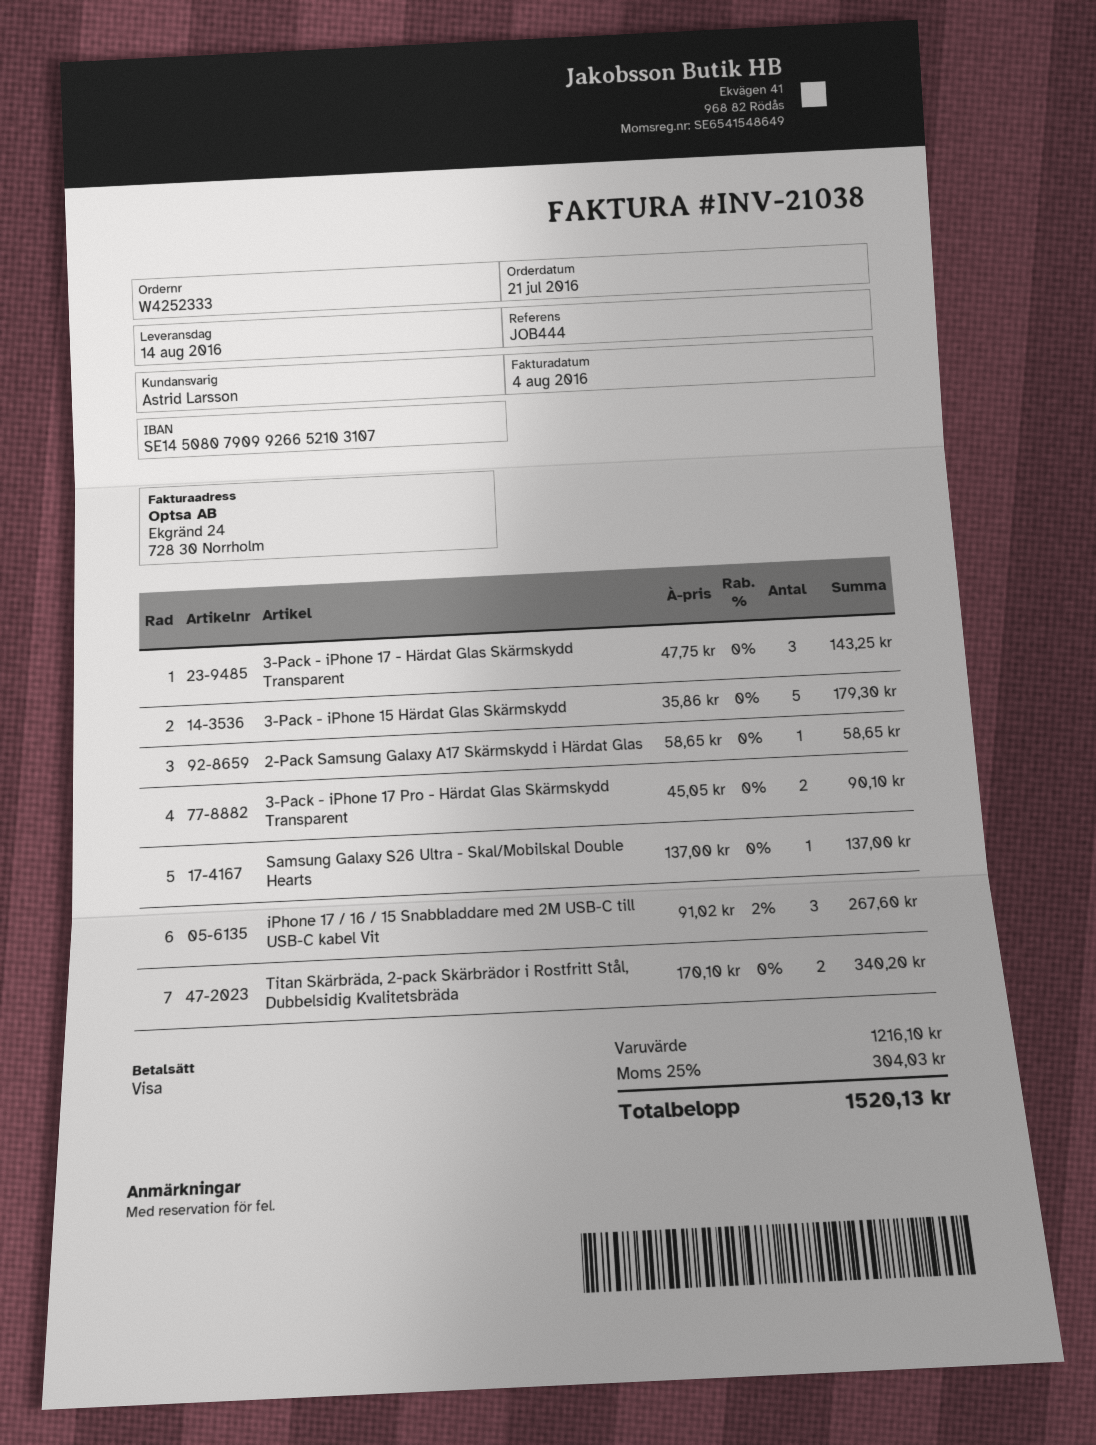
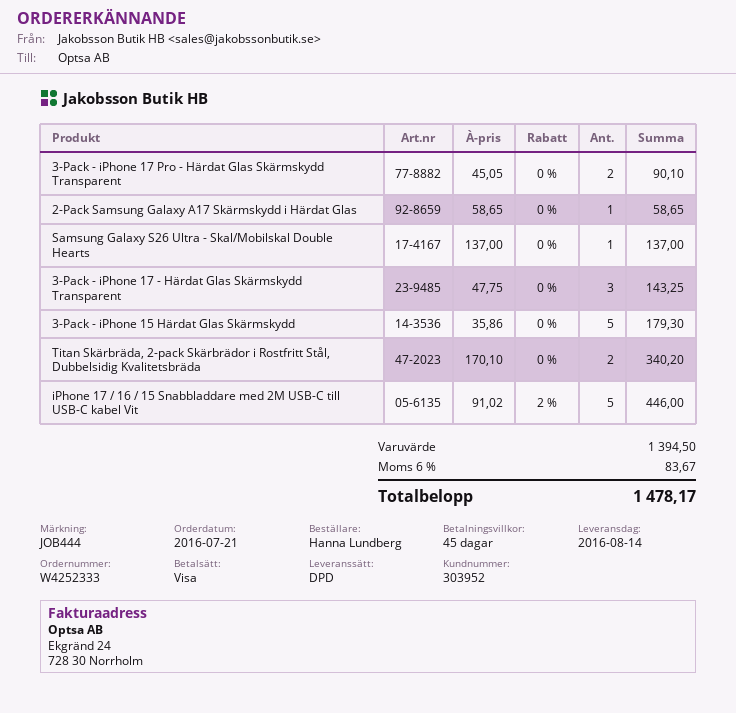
iPhone 17 / 16 / 15 Snabbladdare med 2M USB-C till USB-C kabel Vit: 3 x 91.02 - 2% = 267.60 -> 5 x 91.02 - 2% = 446.00
subtotal: 1216.10 -> 1394.50
tax: 25% = 304.03 -> 6% = 83.67
total: 1520.13 -> 1478.17

